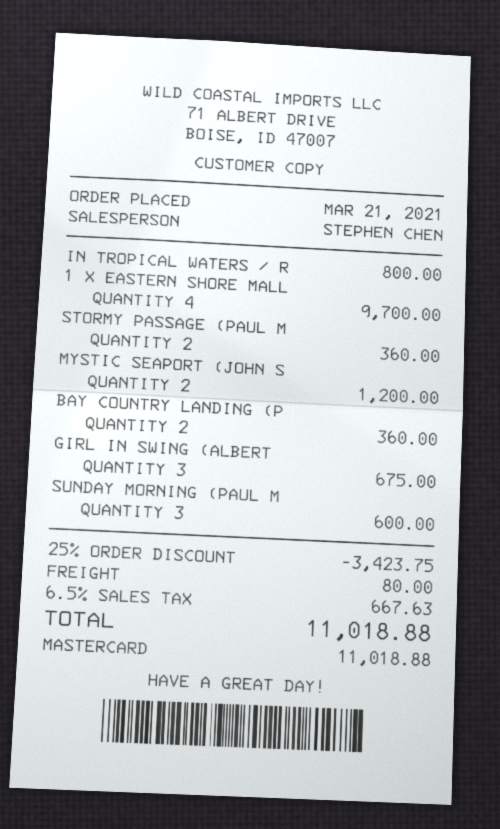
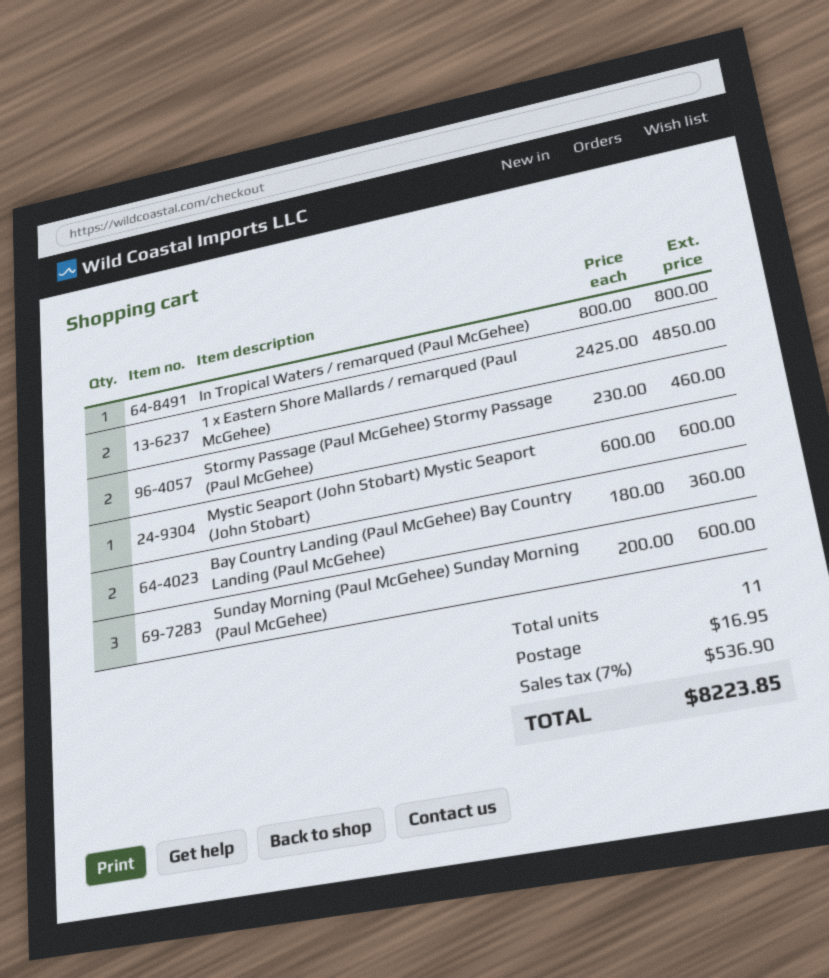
1 X EASTERN SHORE MALL: 4 for 9700.00 -> 2 for 4850.00
STORMY PASSAGE (PAUL M: 2 for 360.00 -> 2 for 460.00
MYSTIC SEAPORT (JOHN S: 2 for 1200.00 -> 1 for 600.00
GIRL IN SWING (ALBERT: 3 for 675.00 -> none
discount: 25% = 3423.75 -> none
shipping: 80.00 -> 16.95
tax: 6.5% = 667.63 -> 7% = 536.90
total: 11018.88 -> 8223.85

